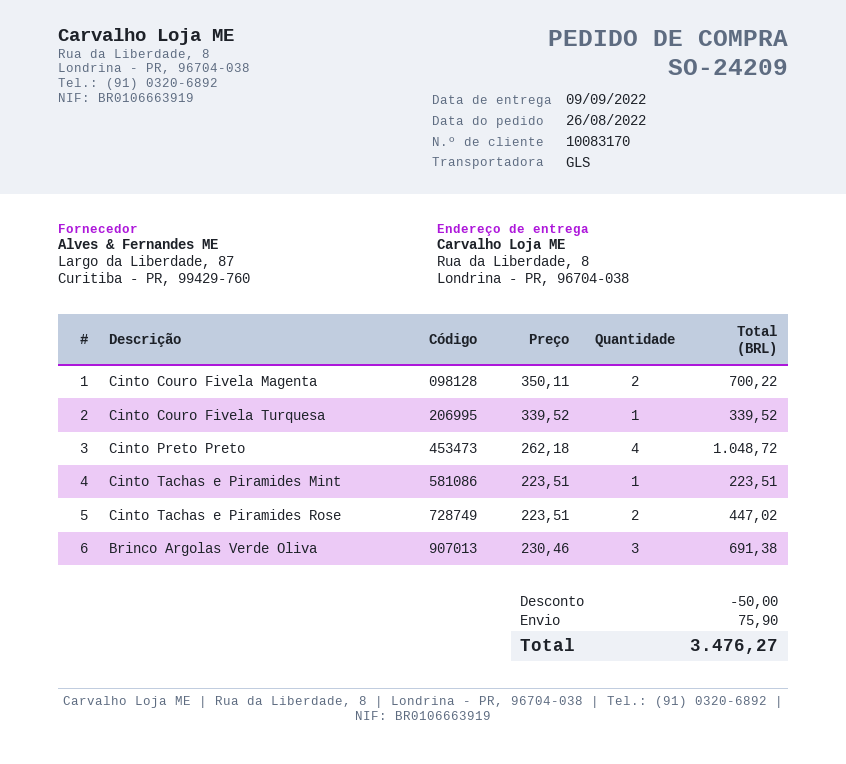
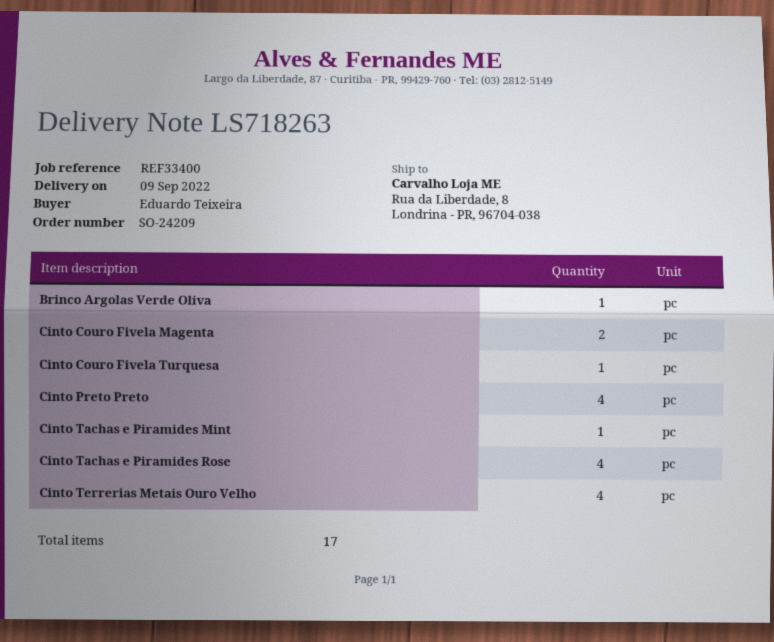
Cinto Tachas e Piramides Rose: 2 -> 4
Brinco Argolas Verde Oliva: 3 -> 1
Cinto Terrerias Metais Ouro Velho: none -> 4

